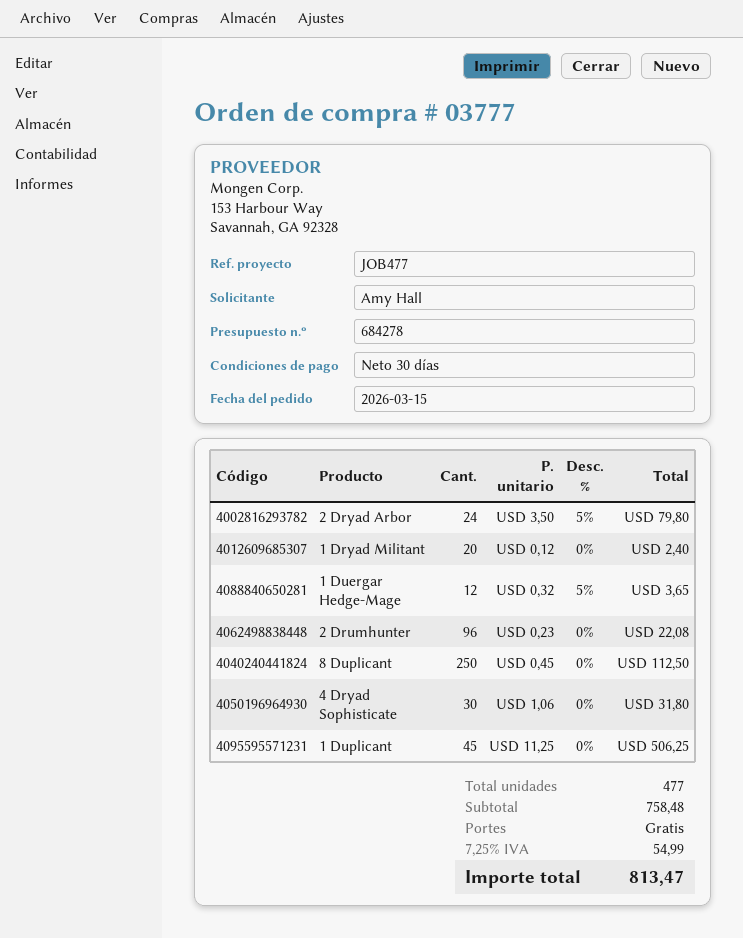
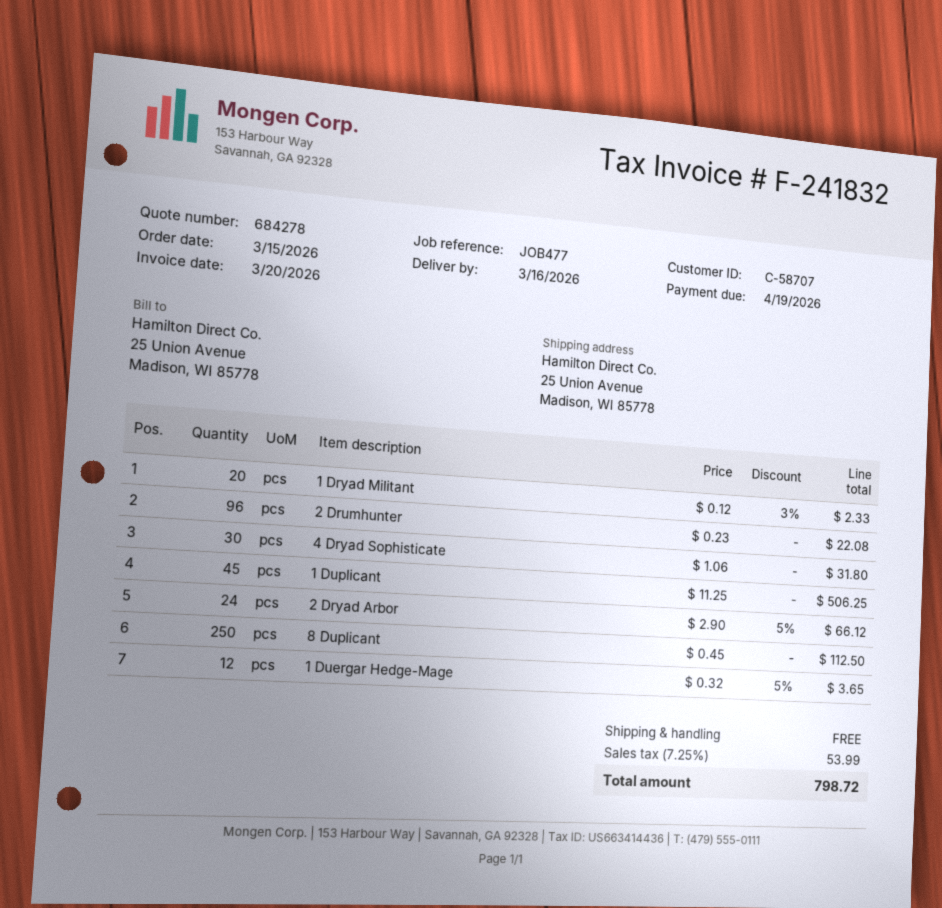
2 Dryad Arbor: 24 x 3.50 - 5% = 79.80 -> 24 x 2.90 - 5% = 66.12
1 Dryad Militant: 20 x 0.12 = 2.40 -> 20 x 0.12 - 3% = 2.33
tax: 7.25% = 54.99 -> 7.25% = 53.99
total: 813.47 -> 798.72

